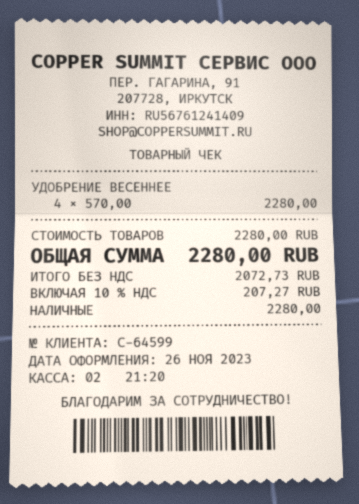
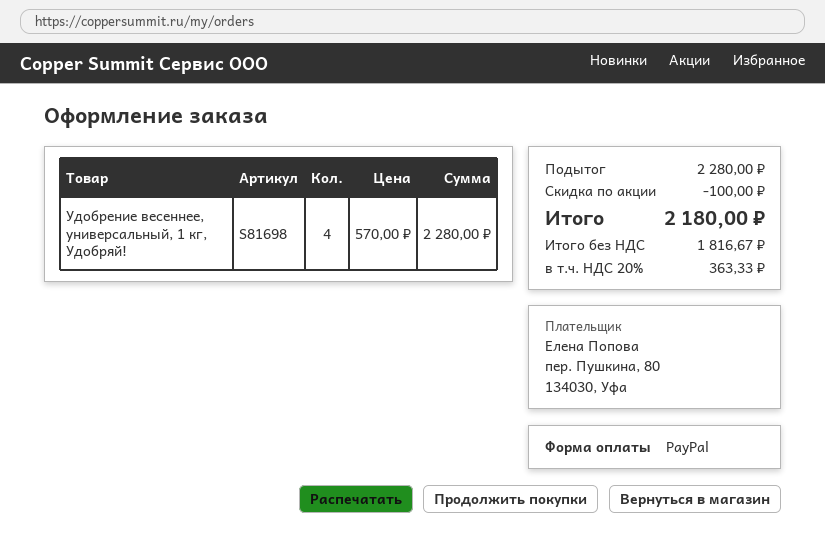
payment method: cash -> PayPal
discount: none -> 100.00
net: 2072.73 -> 1816.67
tax: 10% = 207.27 -> 20% = 363.33
total: 2280.00 -> 2180.00

